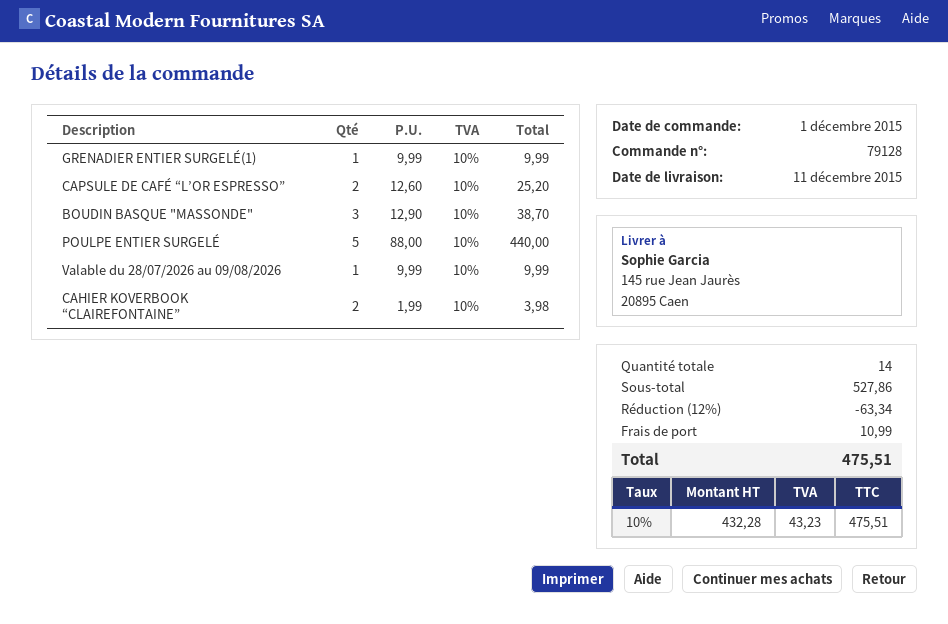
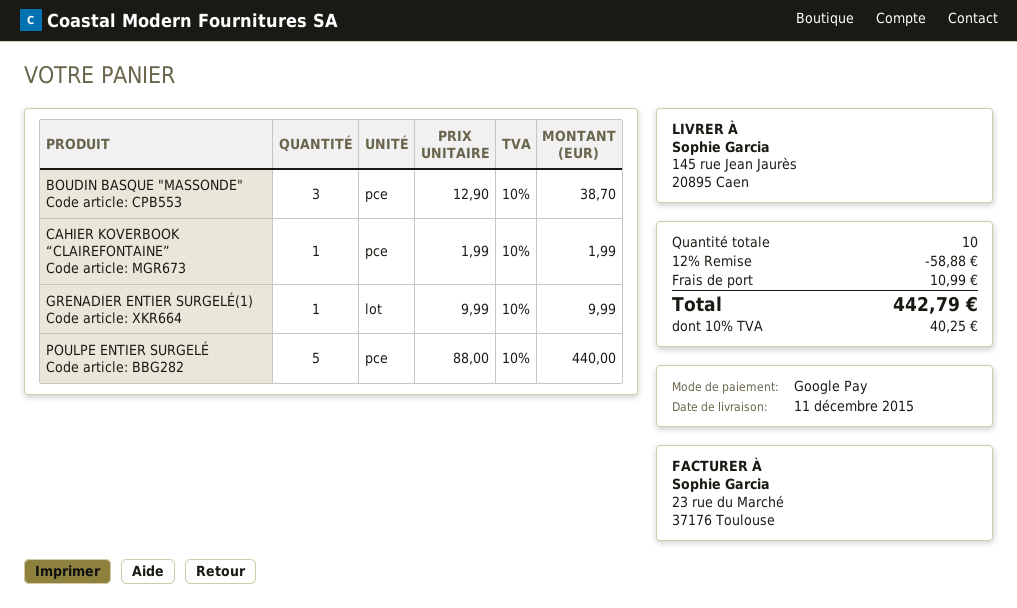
CAPSULE DE CAFÉ “L’OR ESPRESSO”: 2 x 12.60 = 25.20 -> none
Valable du 28/07/2026 au 09/08/2026: 1 x 9.99 = 9.99 -> none
CAHIER KOVERBOOK “CLAIREFONTAINE”: 2 x 1.99 = 3.98 -> 1 x 1.99 = 1.99
total quantity: 14 -> 10
discount: 12% = 63.34 -> 12% = 58.88
tax: 10% = 43.23 -> 10% = 40.25
total: 475.51 -> 442.79

